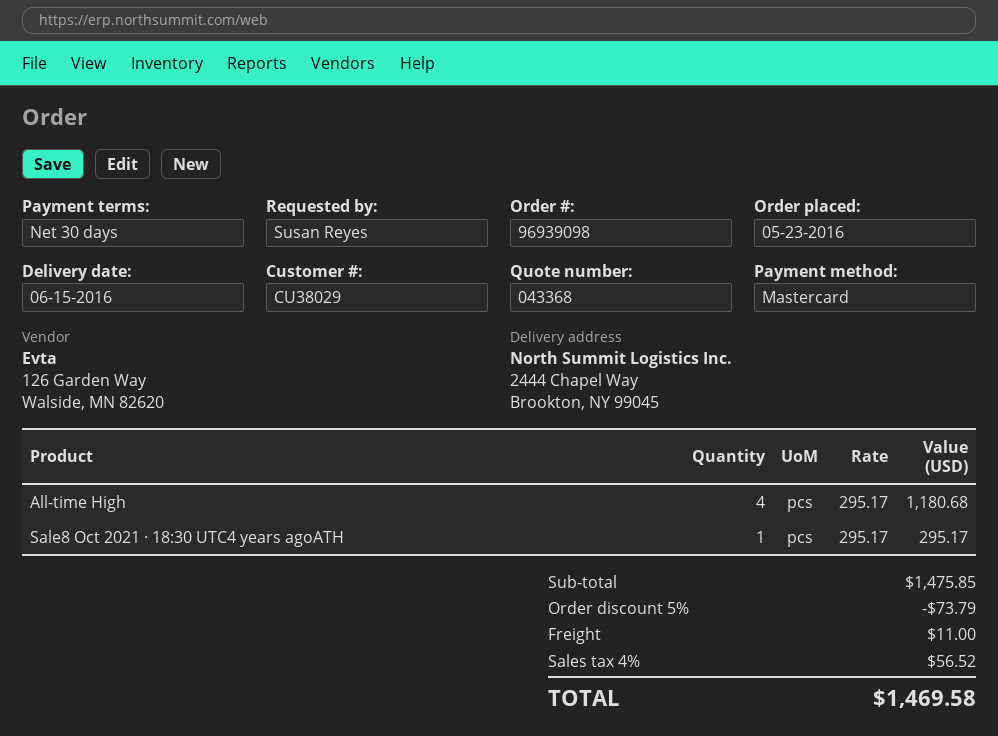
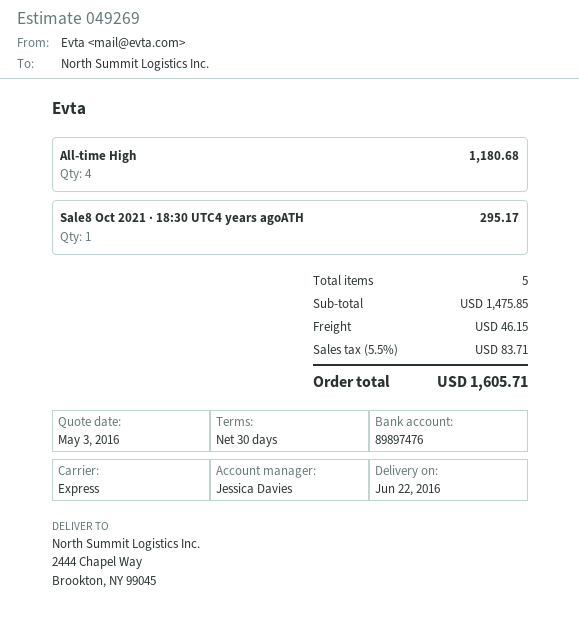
quote number: 043368 -> 049269
delivery date: 2016-06-15 -> 2016-06-22
discount: 5% = 73.79 -> none
shipping: 11.00 -> 46.15
tax: 4% = 56.52 -> 5.5% = 83.71
total: 1469.58 -> 1605.71

